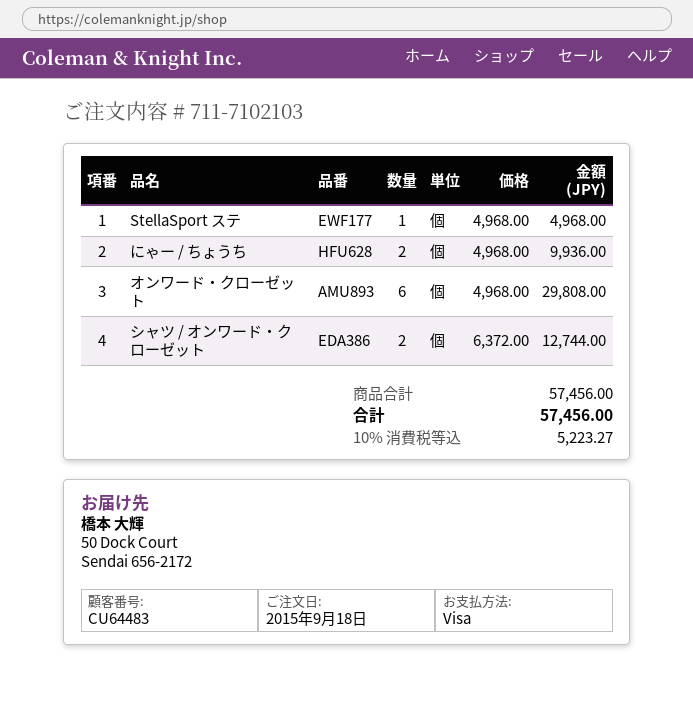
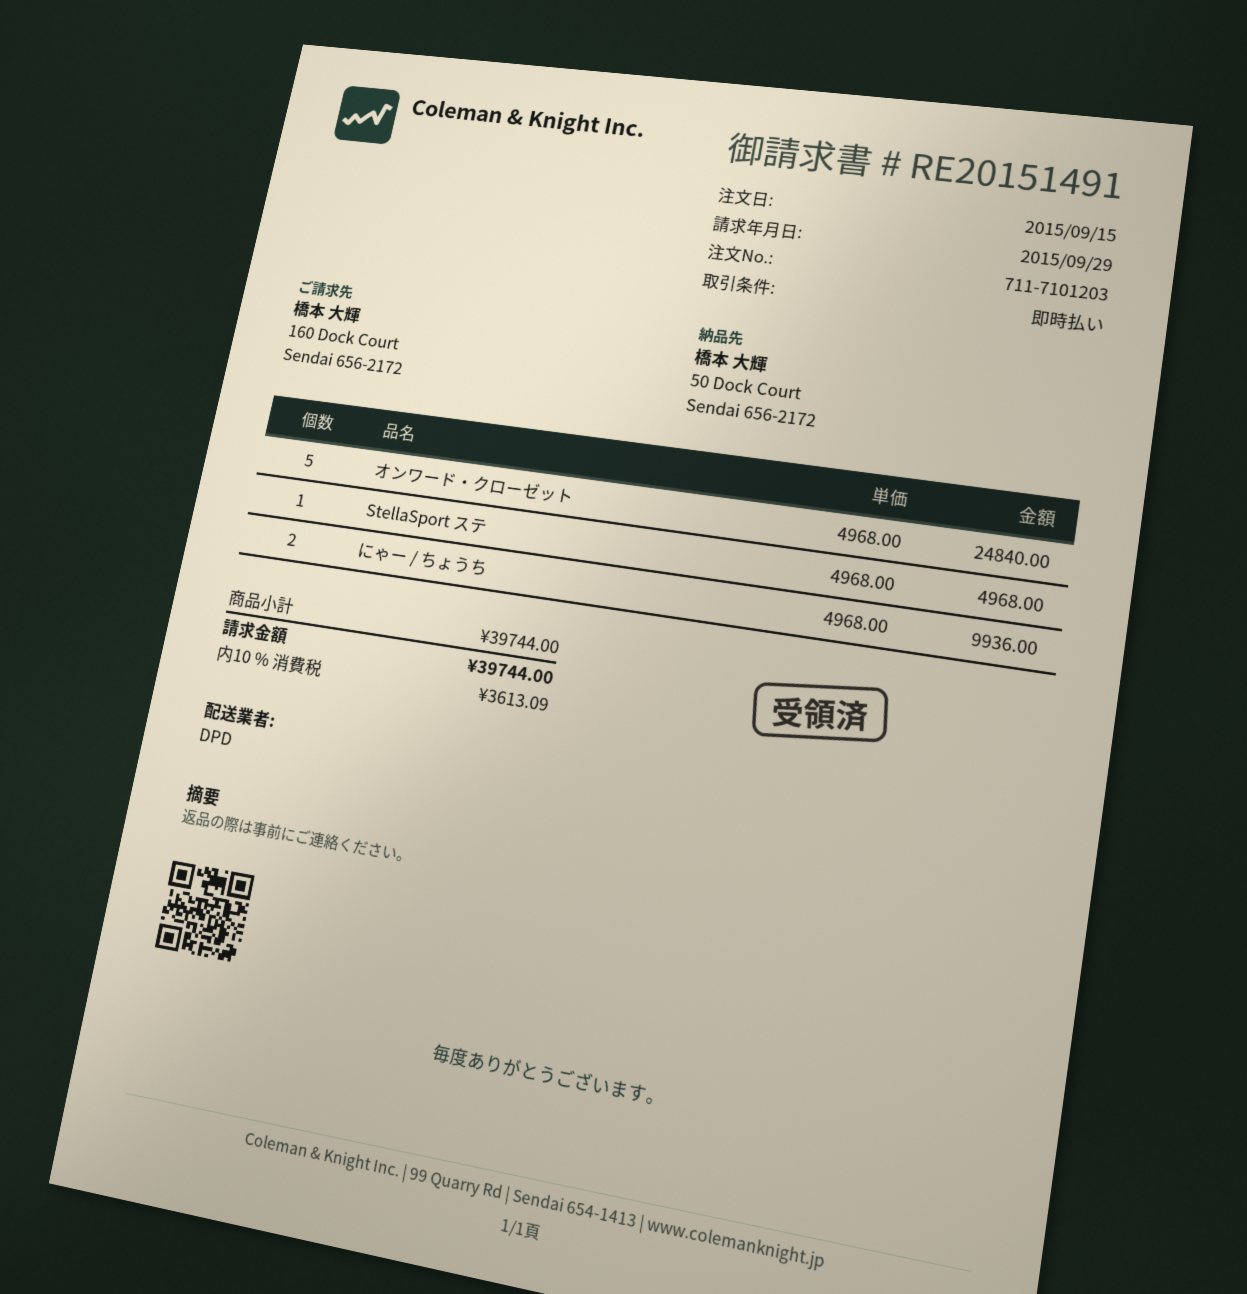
order number: 711-7102103 -> 711-7101203
order date: 2015-09-18 -> 2015-09-15
オンワード・クローゼット: 6 x 4968.00 = 29808.00 -> 5 x 4968.00 = 24840.00
シャツ / オンワード・クローゼット: 2 x 6372.00 = 12744.00 -> none
subtotal: 57456.00 -> 39744.00
tax: 10% = 5223.27 -> 10% = 3613.09
total: 57456.00 -> 39744.00

